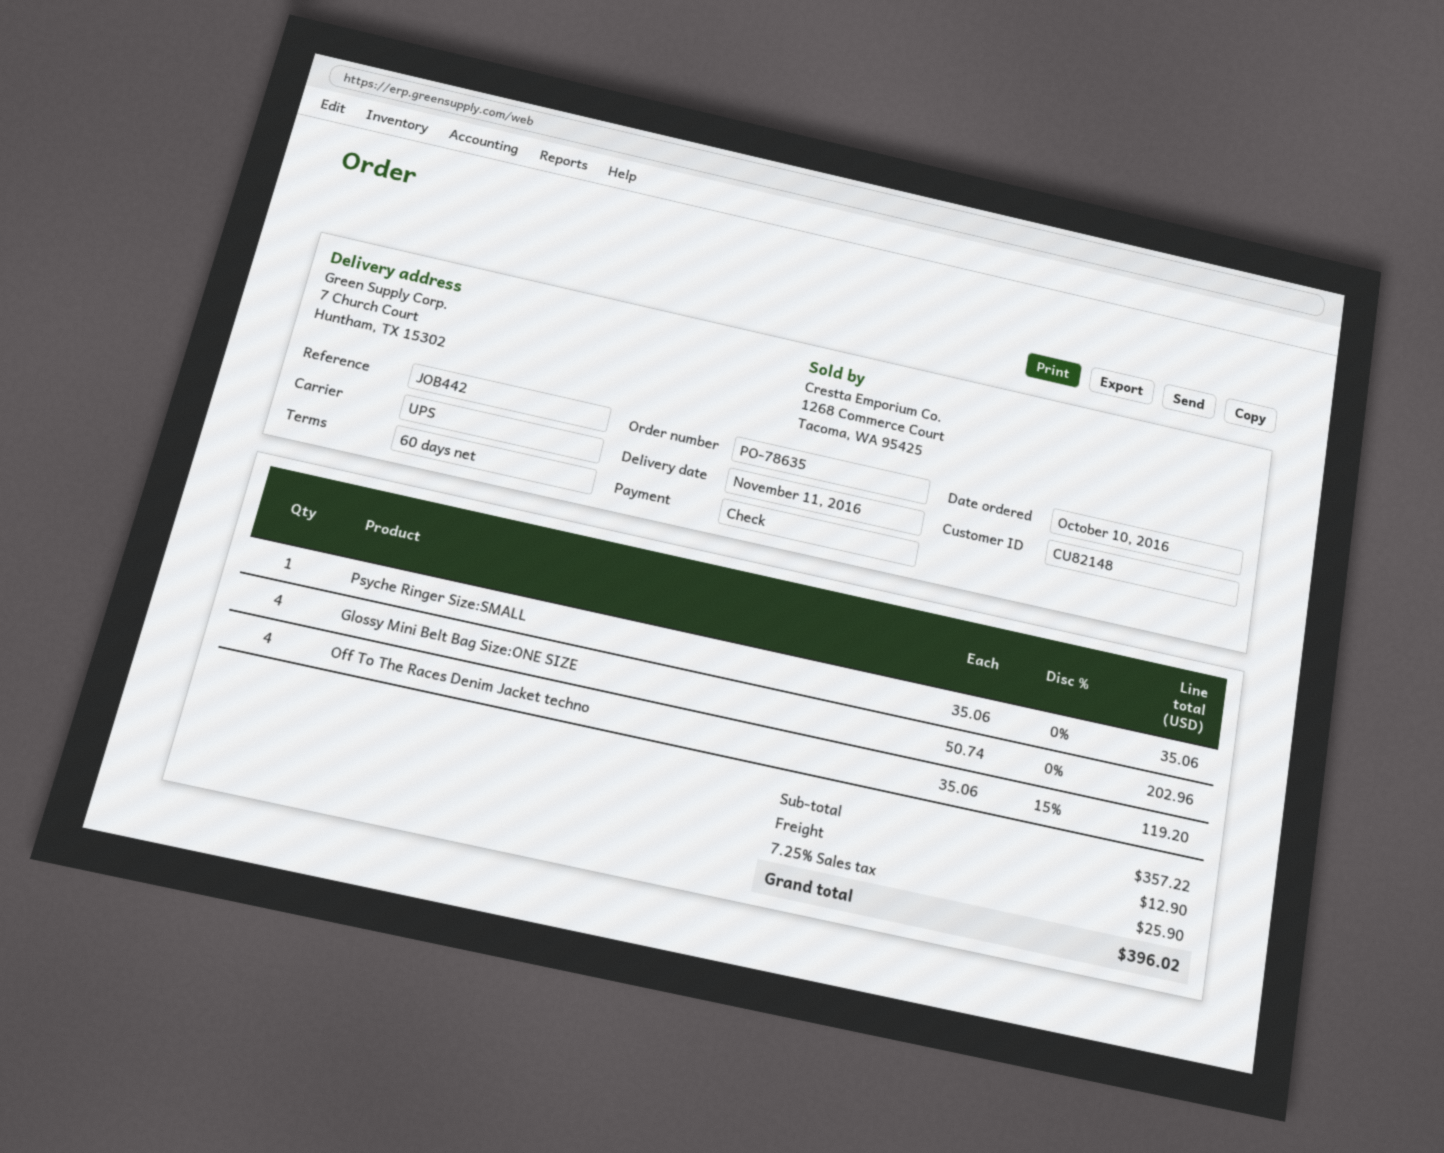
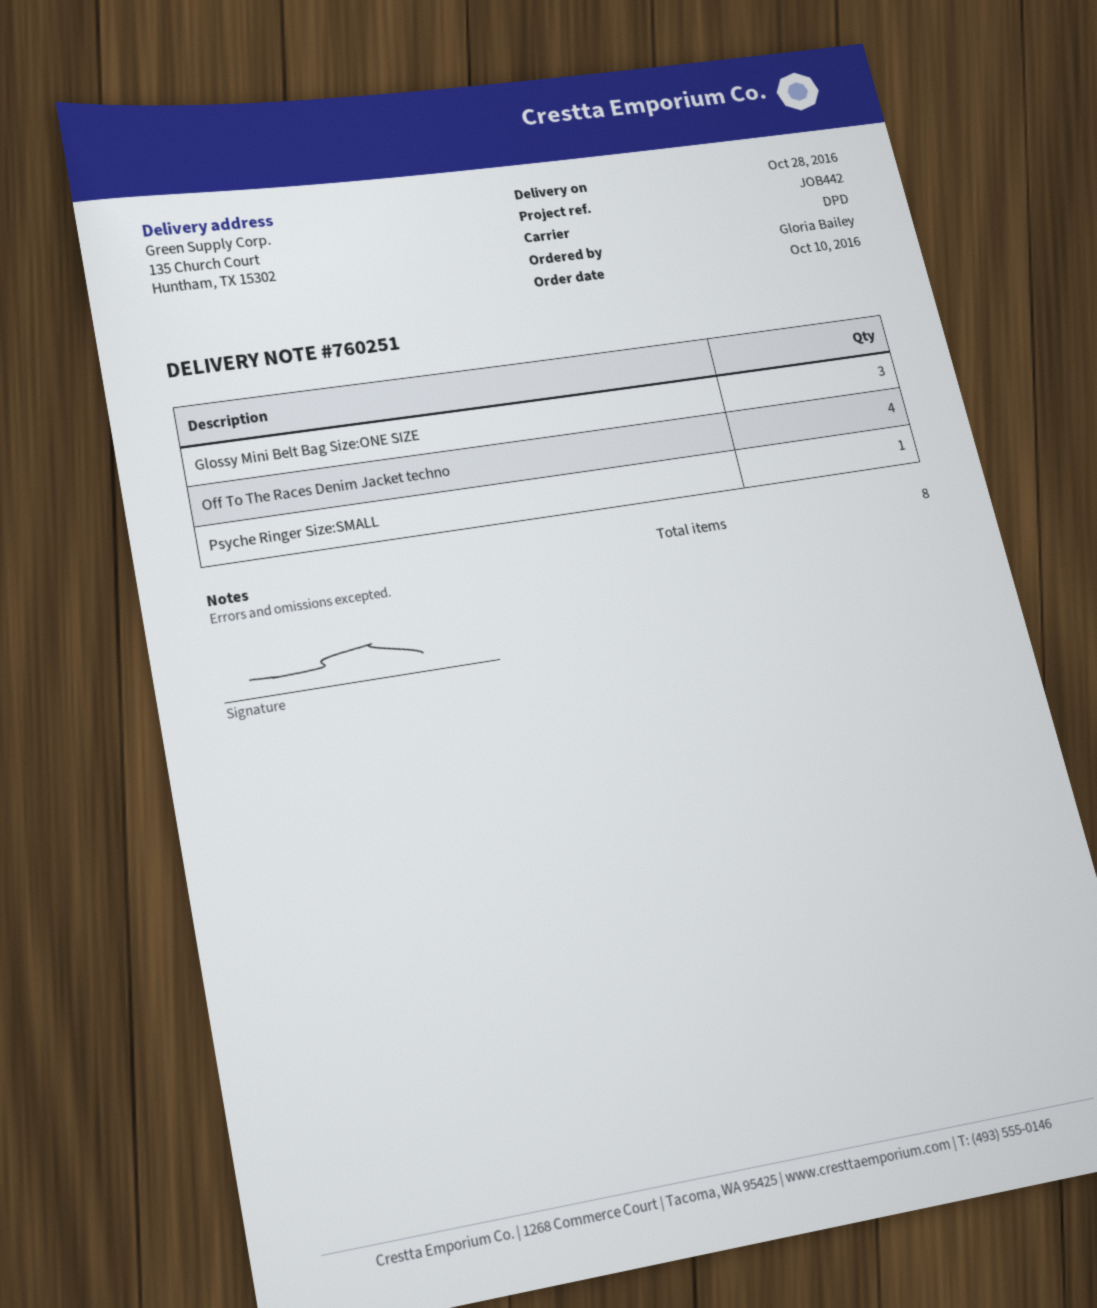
delivery date: 2016-11-11 -> 2016-10-28
shipping method: UPS -> DPD
ship to: 7 Church Court, Huntham, TX 15302 -> 135 Church Court, Huntham, TX 15302
Glossy Mini Belt Bag Size:ONE SIZE: 4 -> 3

